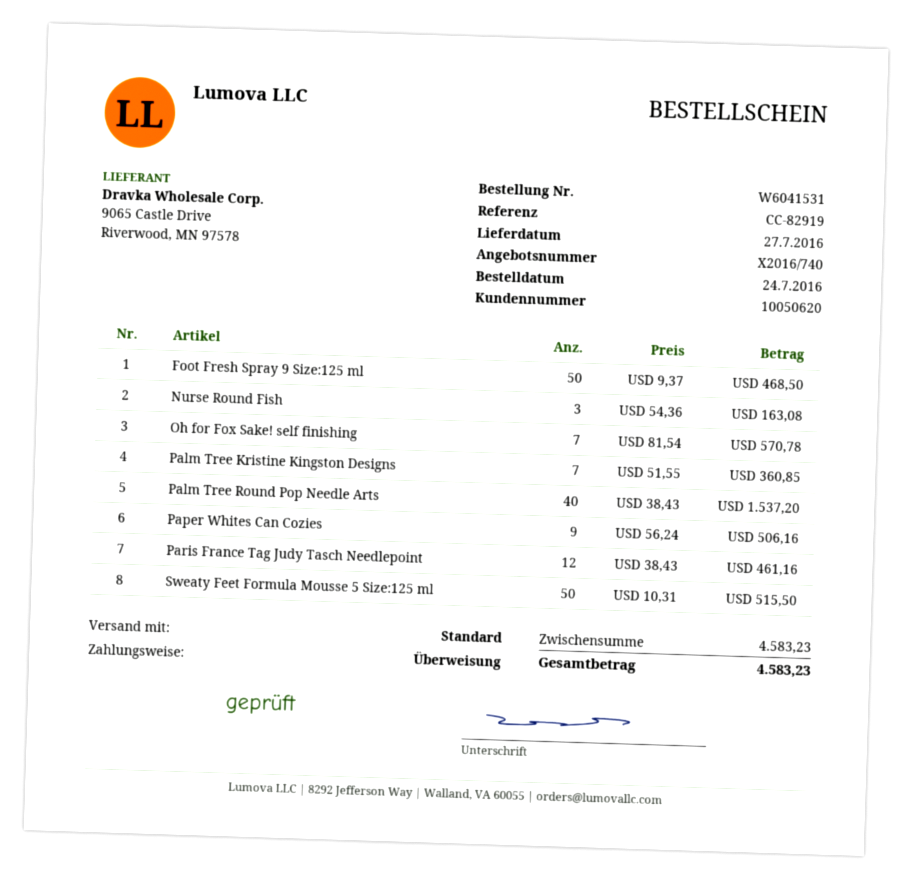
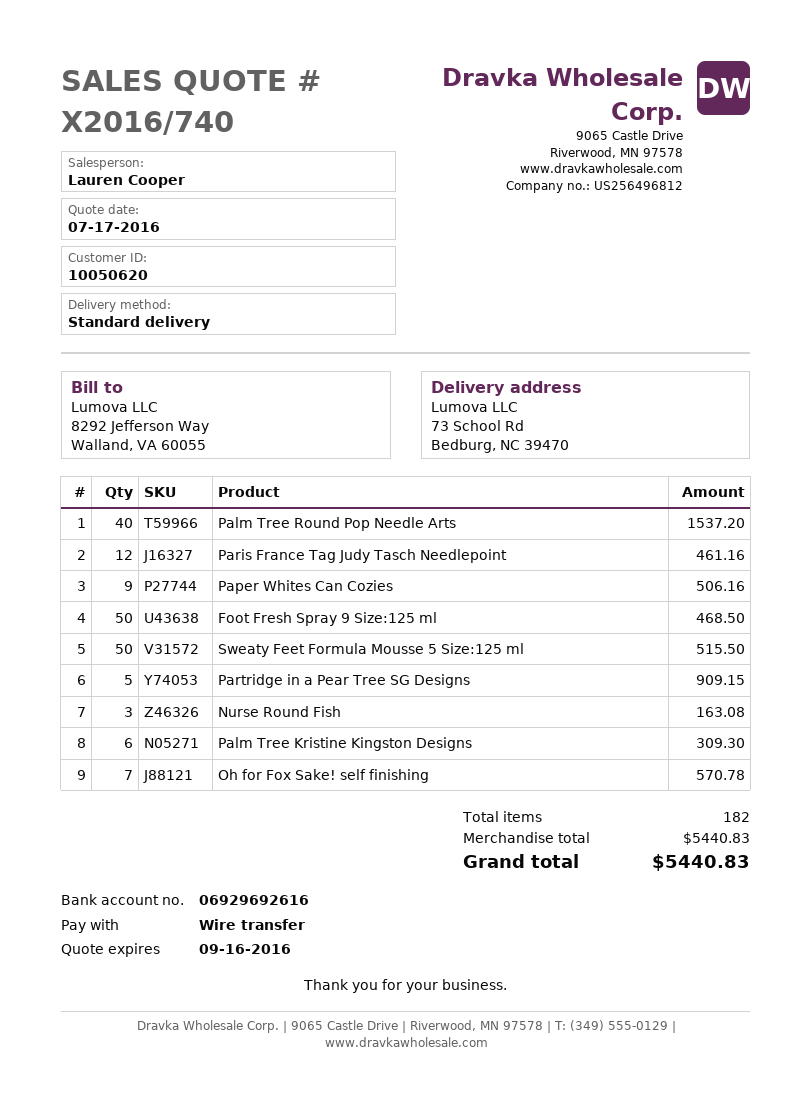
Palm Tree Kristine Kingston Designs: 7 for 360.85 -> 6 for 309.30
Partridge in a Pear Tree SG Designs: none -> 5 for 909.15
subtotal: 4583.23 -> 5440.83
total: 4583.23 -> 5440.83

